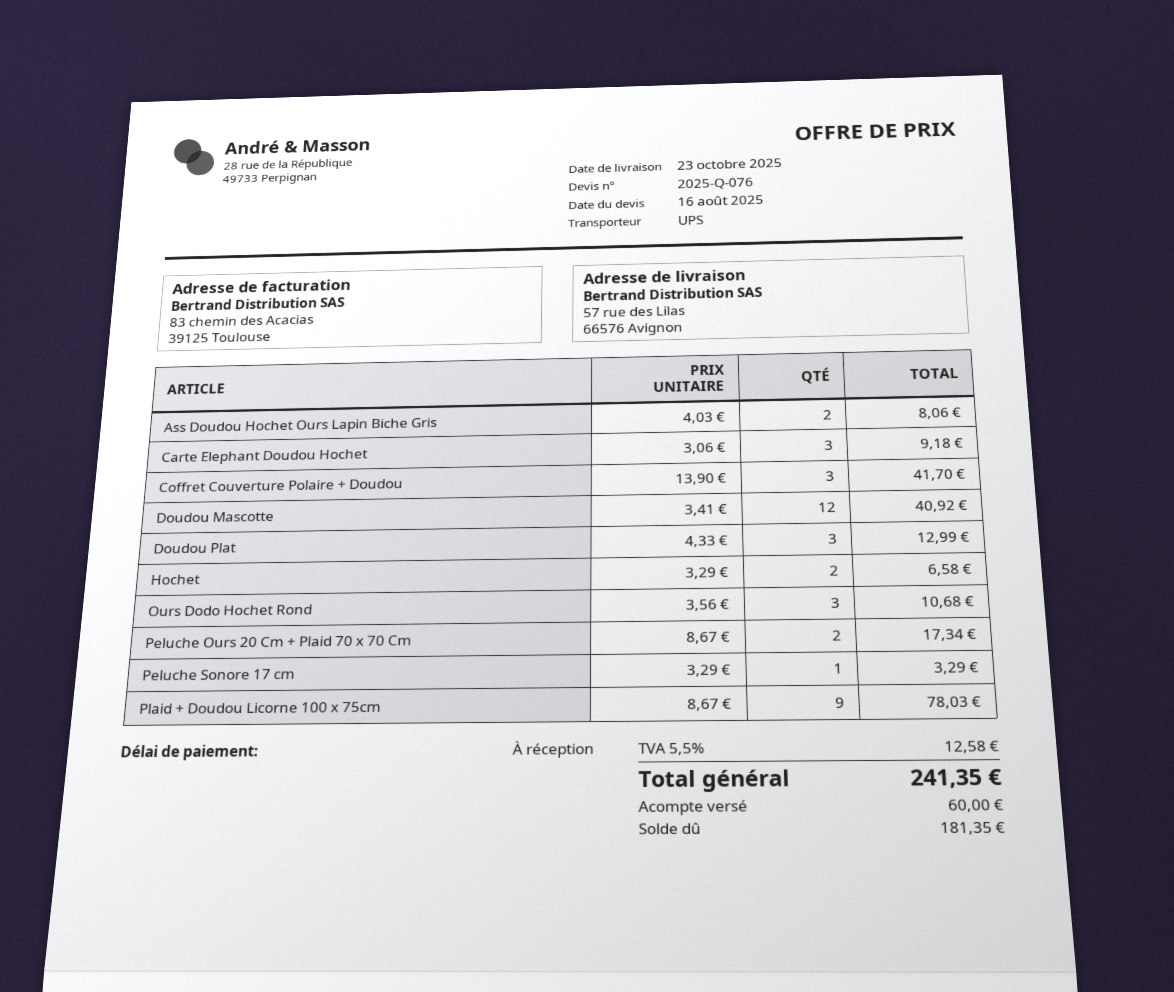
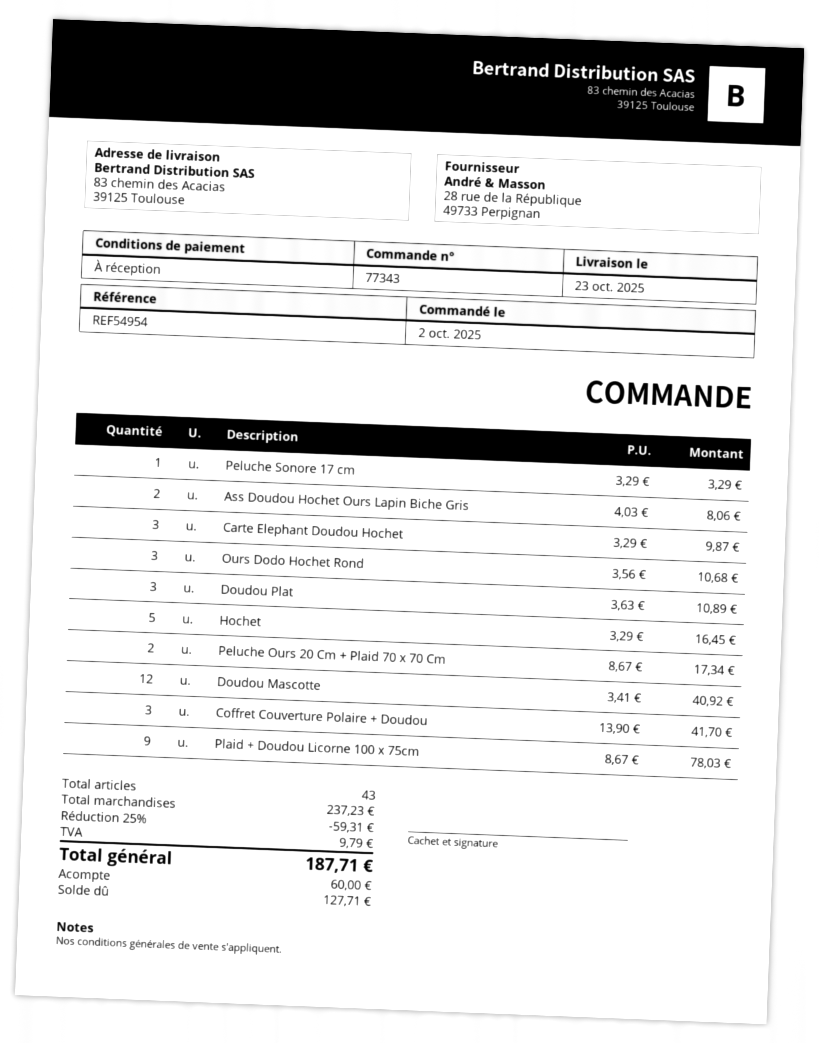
ship to: 57 rue des Lilas, 66576 Avignon -> 83 chemin des Acacias, 39125 Toulouse
Carte Elephant Doudou Hochet: 3 x 3.06 = 9.18 -> 3 x 3.29 = 9.87
Doudou Plat: 3 x 4.33 = 12.99 -> 3 x 3.63 = 10.89
Hochet: 2 x 3.29 = 6.58 -> 5 x 3.29 = 16.45
discount: none -> 25% = 59.31
tax: 12.58 -> 9.79
total: 241.35 -> 187.71
balance: 181.35 -> 127.71

